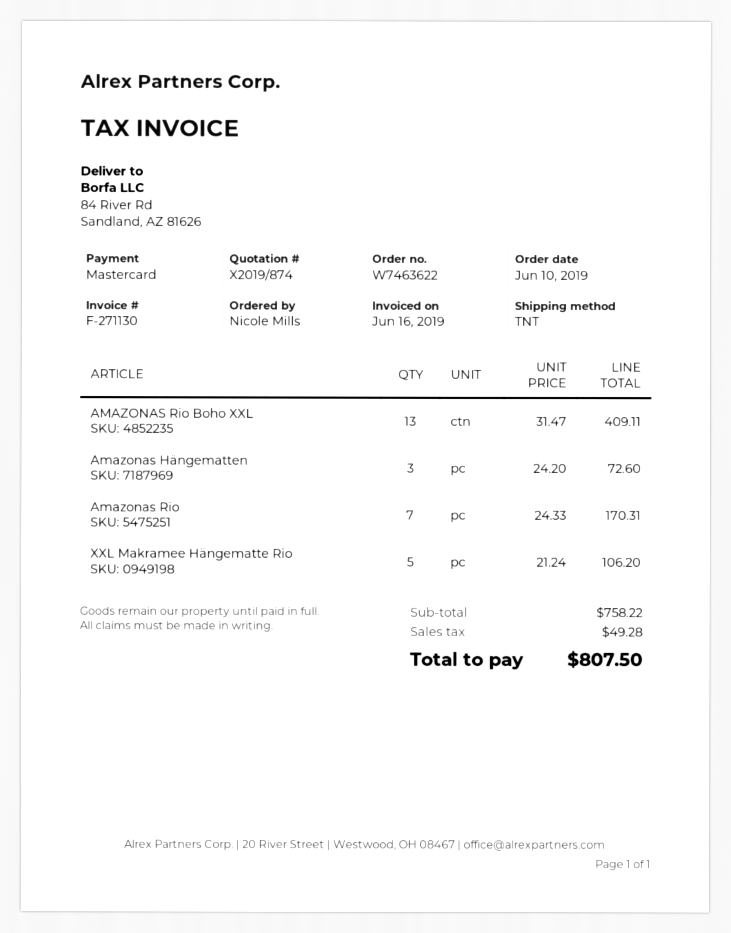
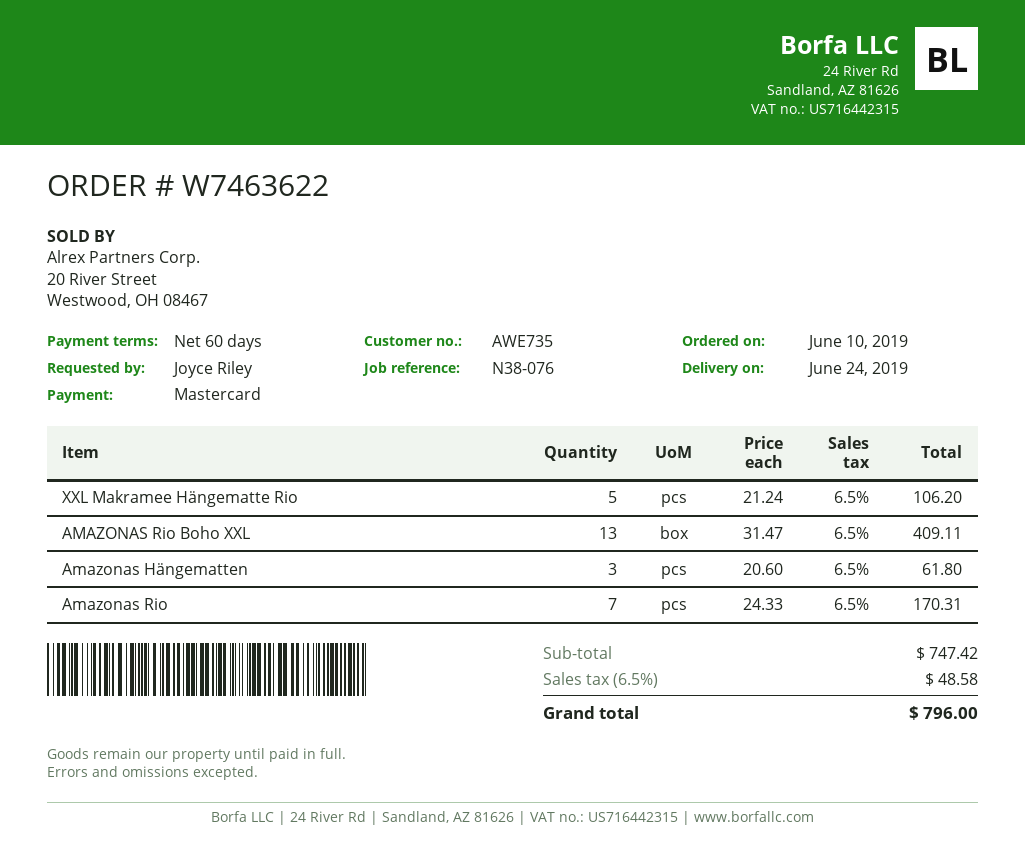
ordered by: Nicole Mills -> Joyce Riley
Amazonas Hängematten: 3 x 24.20 = 72.60 -> 3 x 20.60 = 61.80
subtotal: 758.22 -> 747.42
tax: 49.28 -> 48.58
total: 807.50 -> 796.00

